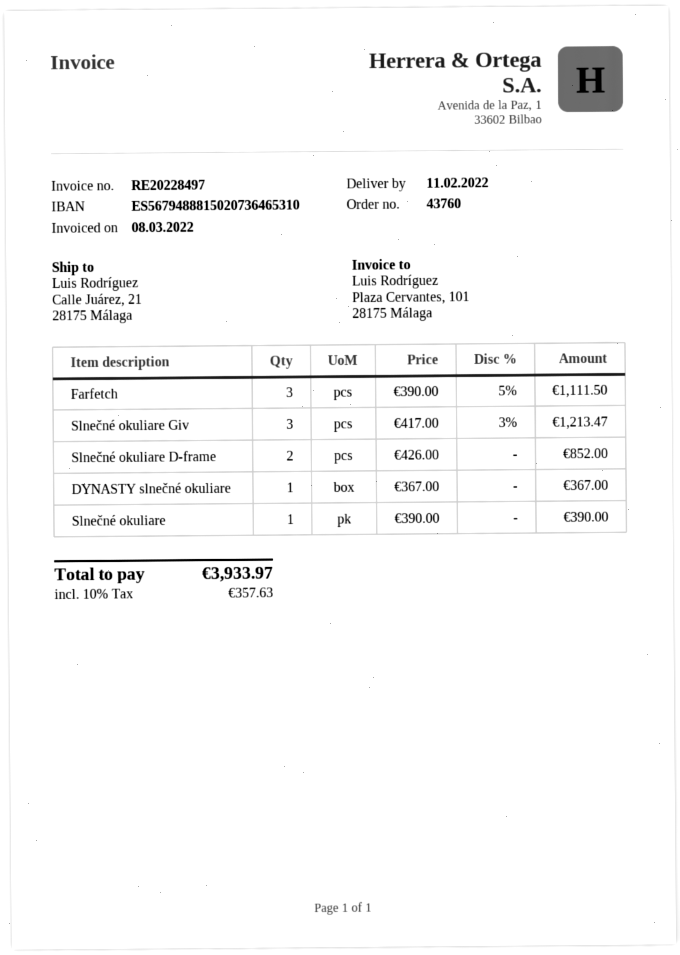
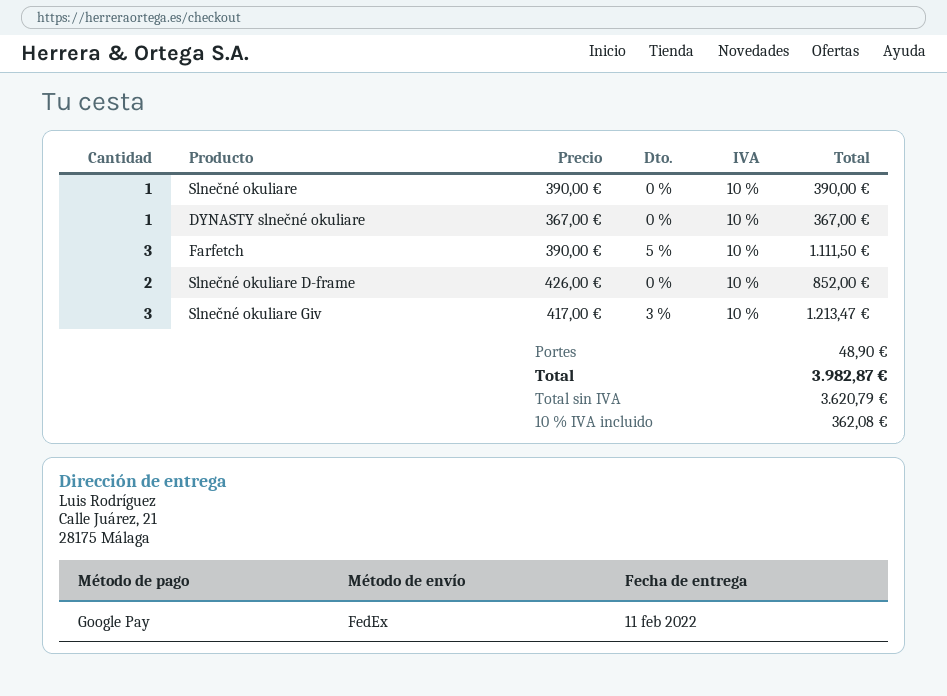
shipping: none -> 48.90
tax: 10% = 357.63 -> 10% = 362.08
total: 3933.97 -> 3982.87

